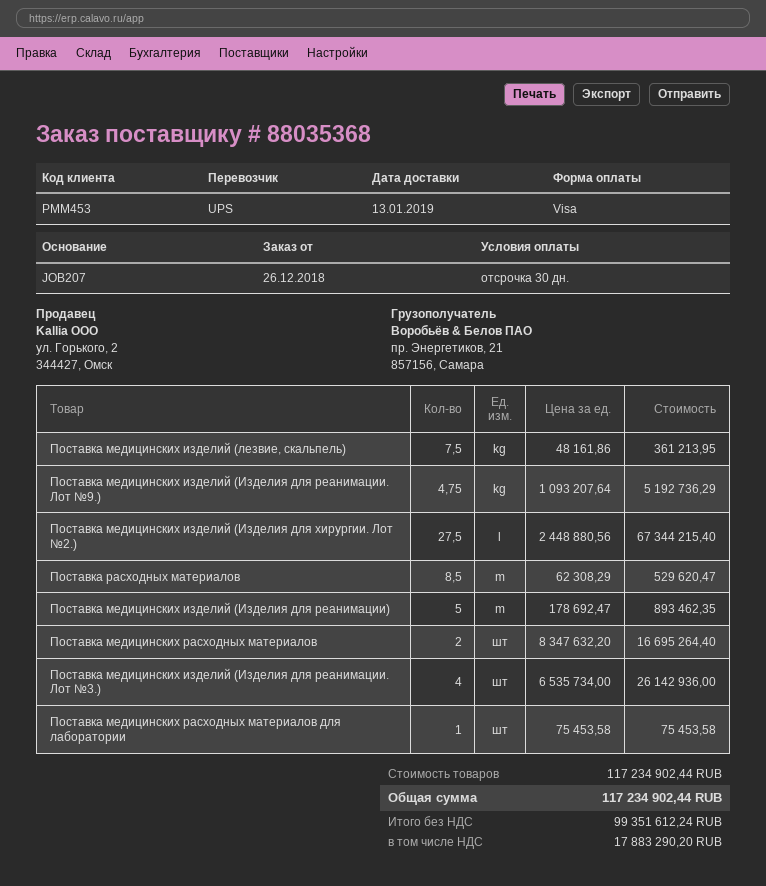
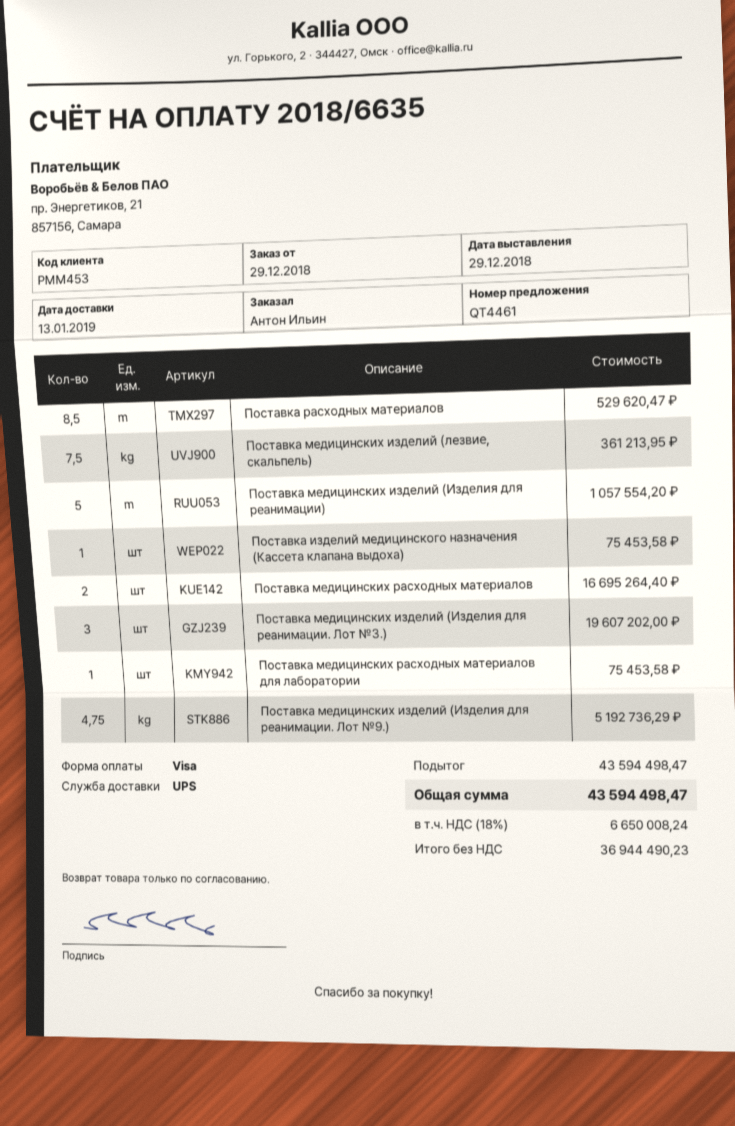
order date: 2018-12-26 -> 2018-12-29
Поставка медицинских изделий (Изделия для хирургии. Лот №2.): 27.5 for 67344215.40 -> none
Поставка медицинских изделий (Изделия для реанимации): 5 for 893462.35 -> 5 for 1057554.20
Поставка медицинских изделий (Изделия для реанимации. Лот №3.): 4 for 26142936.00 -> 3 for 19607202.00
Поставка изделий медицинского назначения (Кассета клапана выдоха): none -> 1 for 75453.58
subtotal: 117234902.44 -> 43594498.47
net: 99351612.24 -> 36944490.23
tax: 17883290.20 -> 6650008.24
total: 117234902.44 -> 43594498.47

